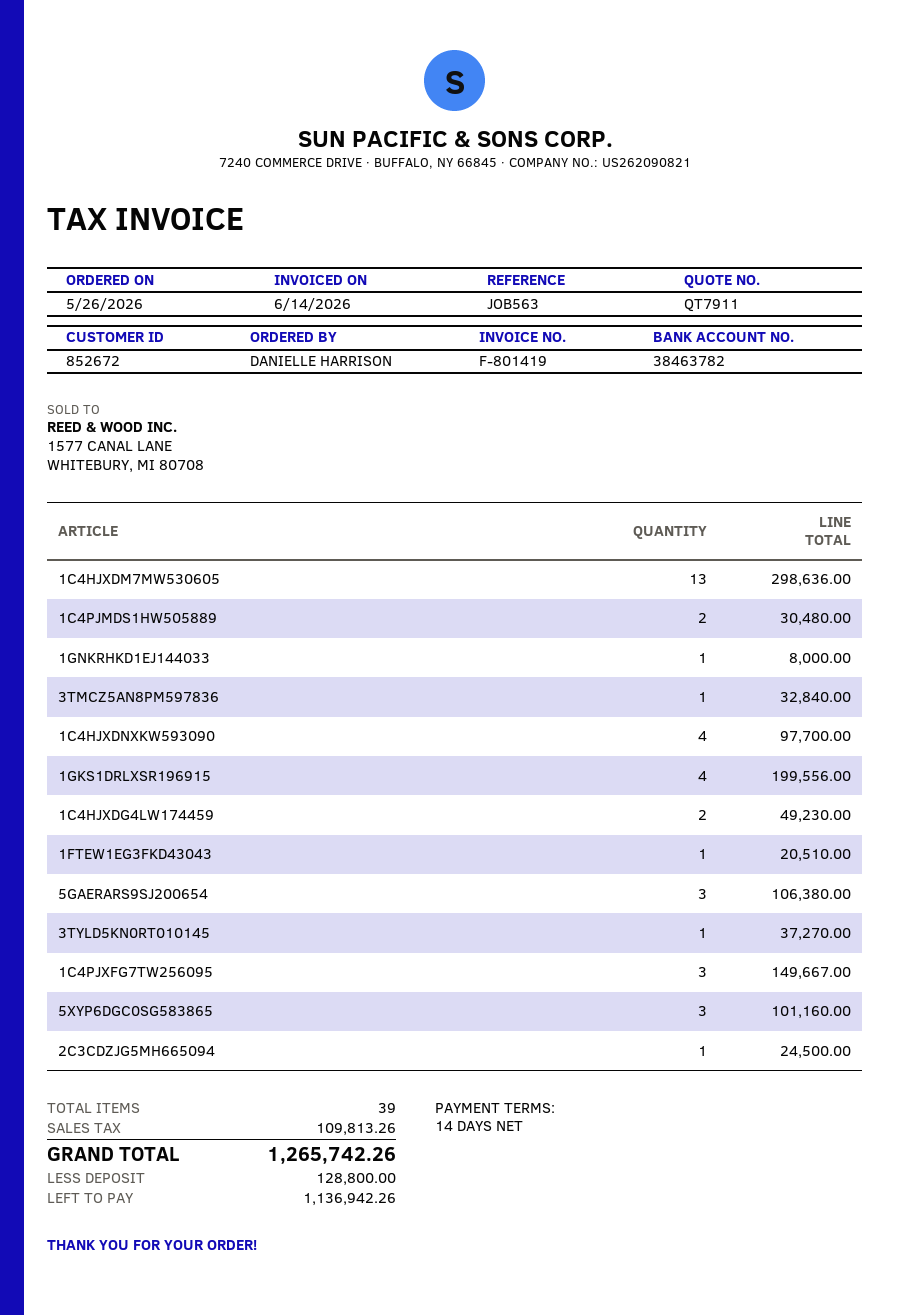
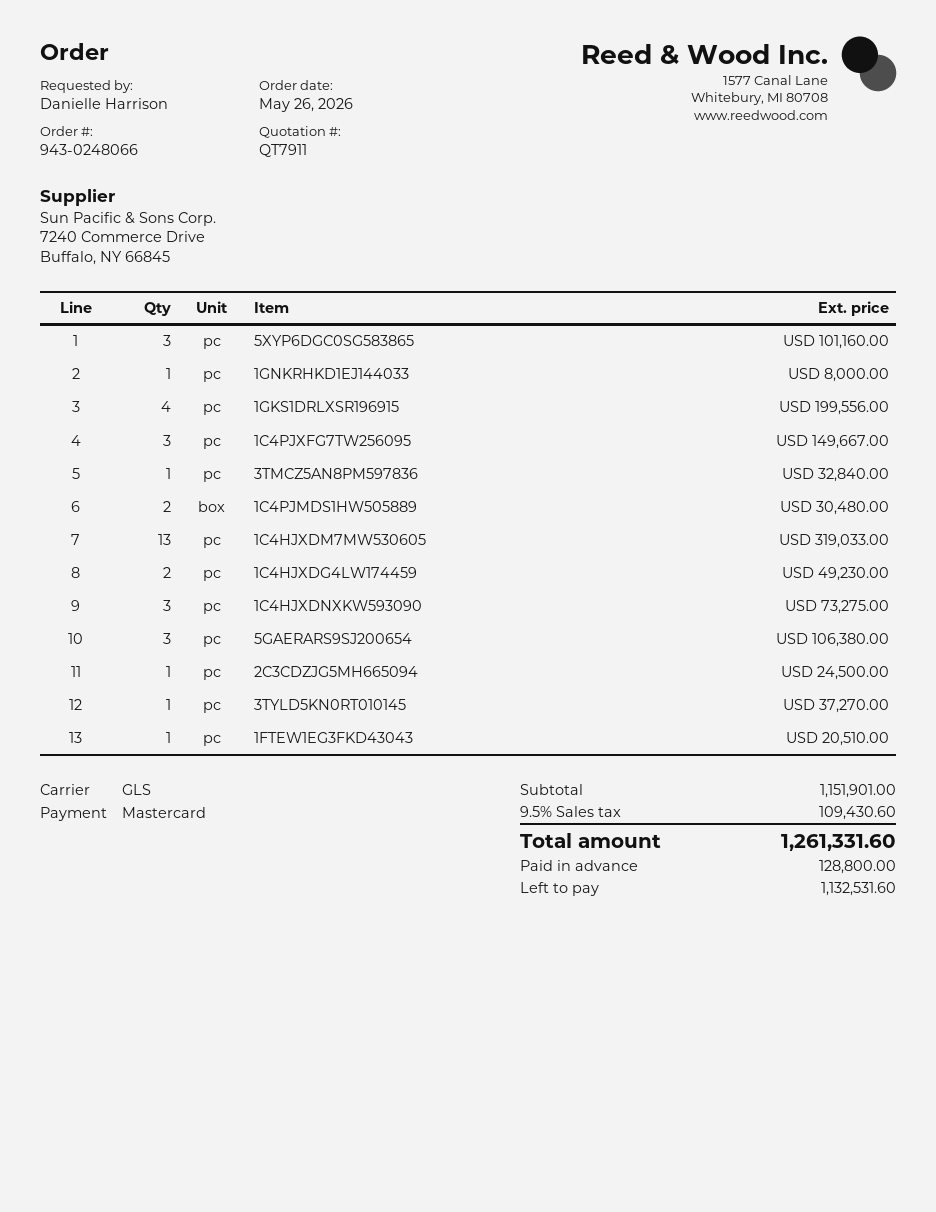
1C4HJXDM7MW530605: 13 for 298636.00 -> 13 for 319033.00
1C4HJXDNXKW593090: 4 for 97700.00 -> 3 for 73275.00
tax: 109813.26 -> 109430.60
total: 1265742.26 -> 1261331.60
balance: 1136942.26 -> 1132531.60

